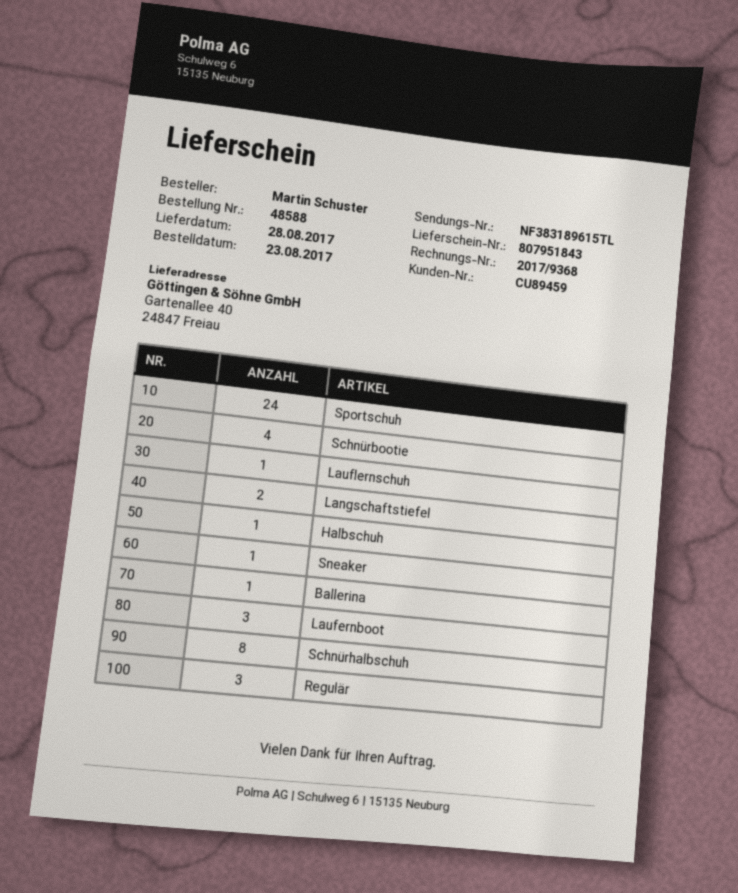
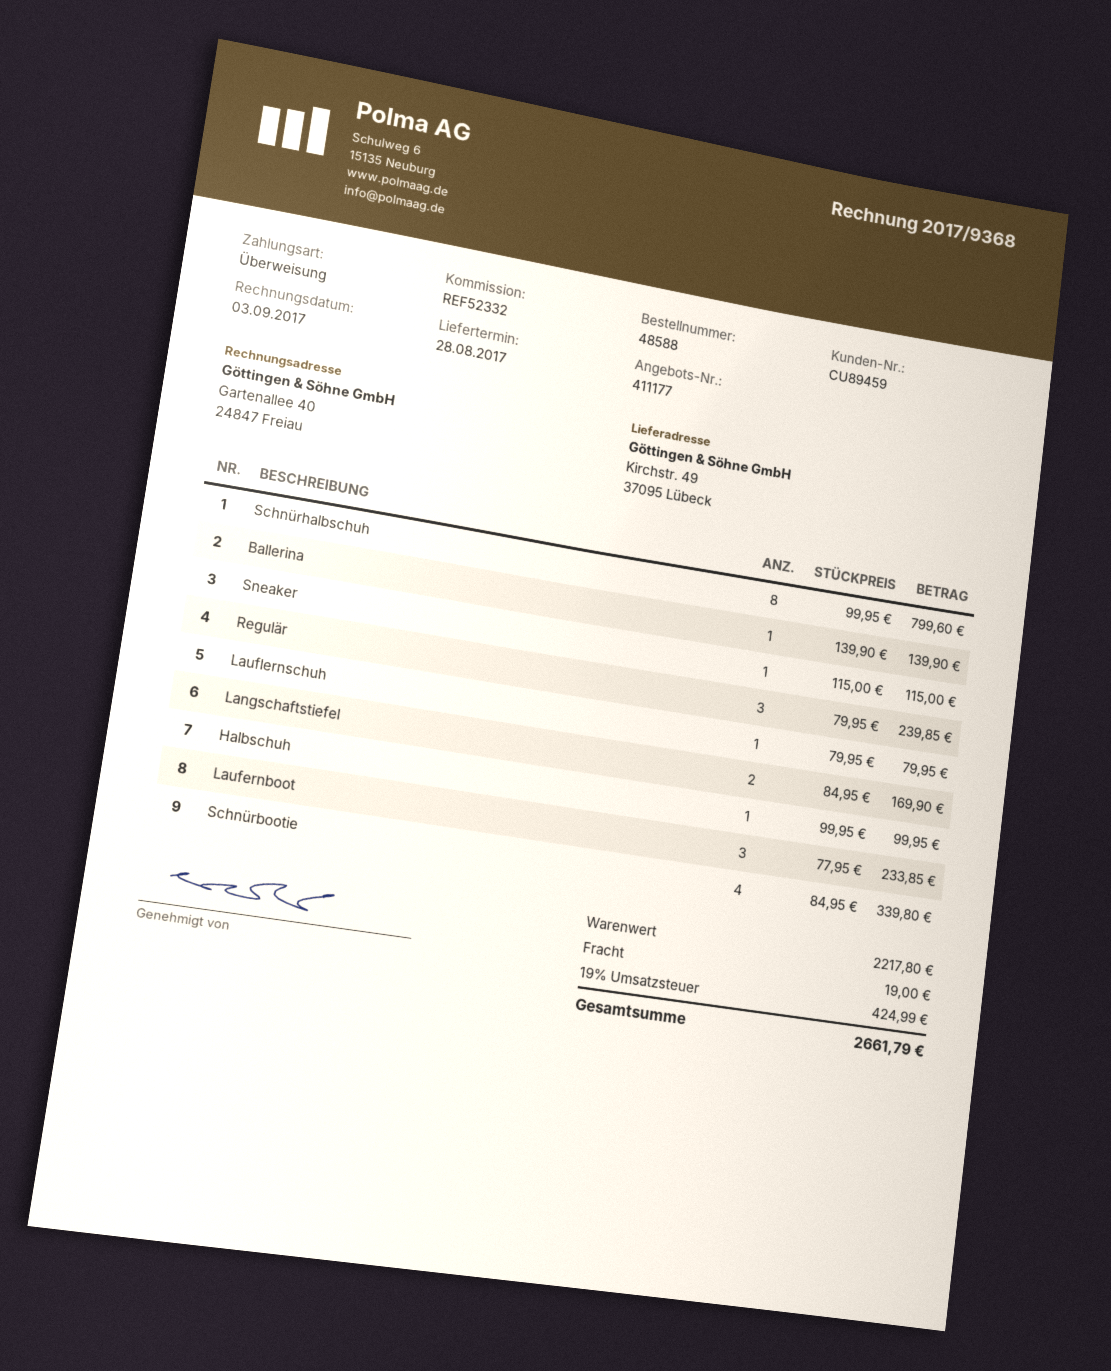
ship to: Gartenallee 40, 24847 Freiau -> Kirchstr. 49, 37095 Lübeck
Sportschuh: 24 -> none

